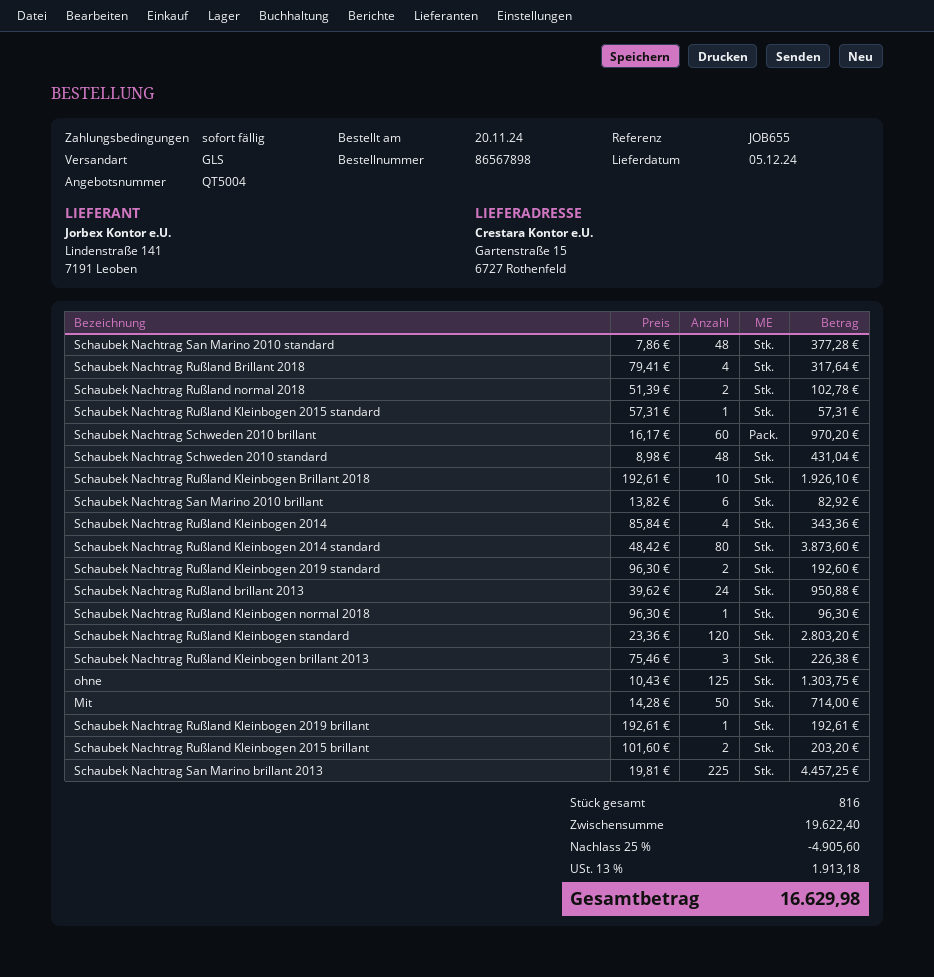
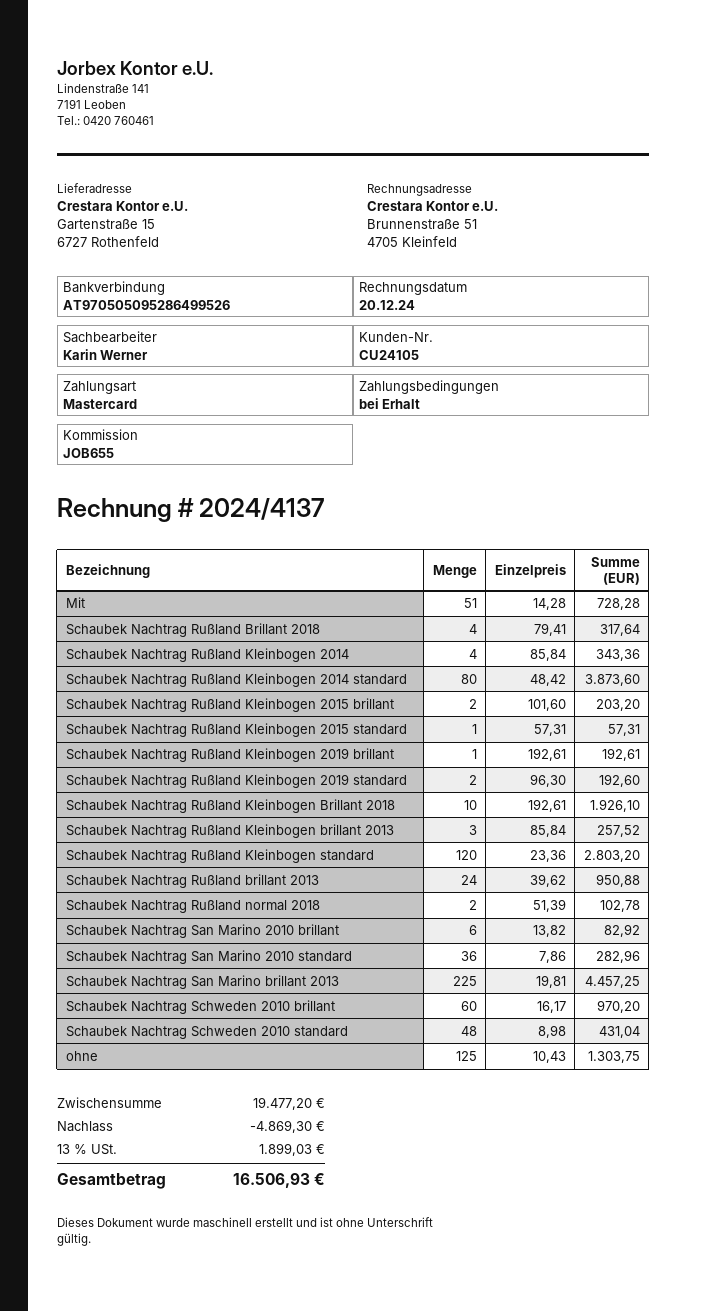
Schaubek Nachtrag San Marino 2010 standard: 48 x 7.86 = 377.28 -> 36 x 7.86 = 282.96
Schaubek Nachtrag Rußland Kleinbogen normal 2018: 1 x 96.30 = 96.30 -> none
Schaubek Nachtrag Rußland Kleinbogen brillant 2013: 3 x 75.46 = 226.38 -> 3 x 85.84 = 257.52
Mit: 50 x 14.28 = 714.00 -> 51 x 14.28 = 728.28
subtotal: 19622.40 -> 19477.20
discount: 4905.60 -> 4869.30
tax: 13% = 1913.18 -> 13% = 1899.03
total: 16629.98 -> 16506.93

